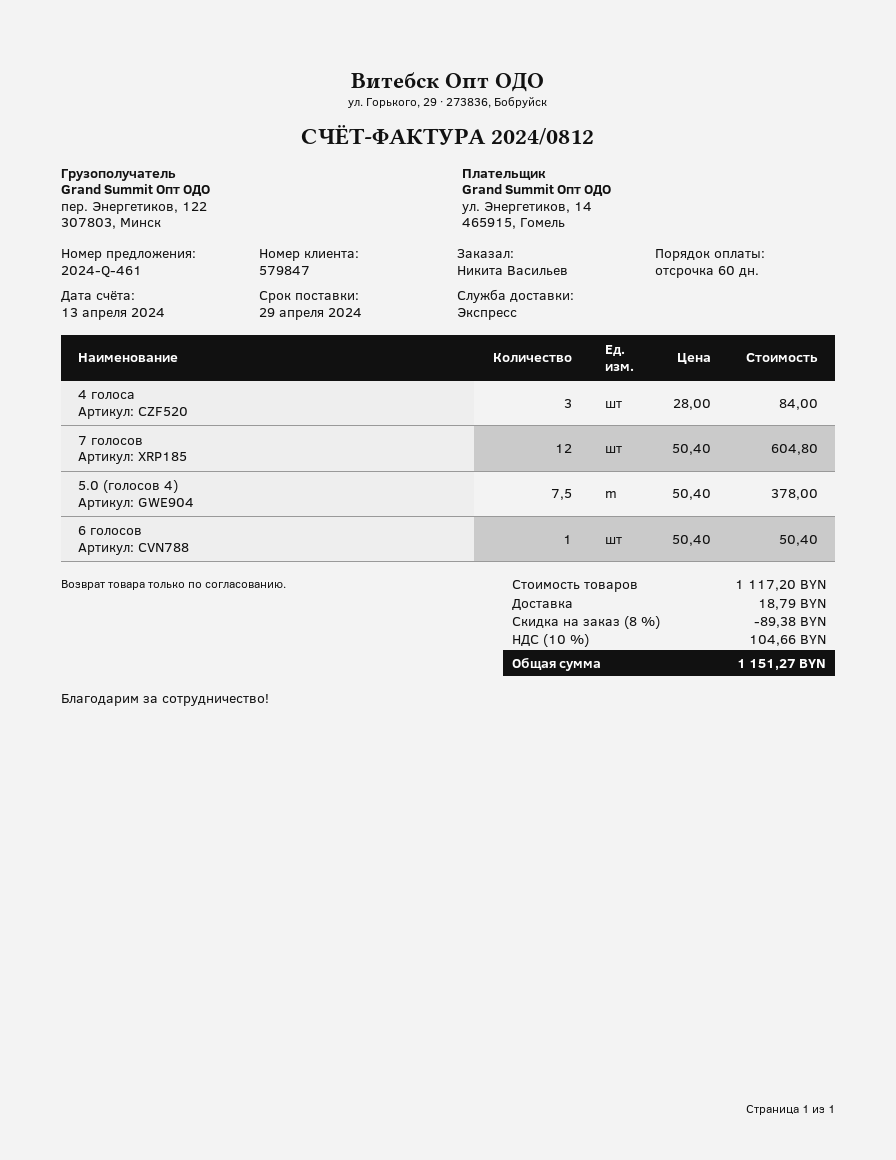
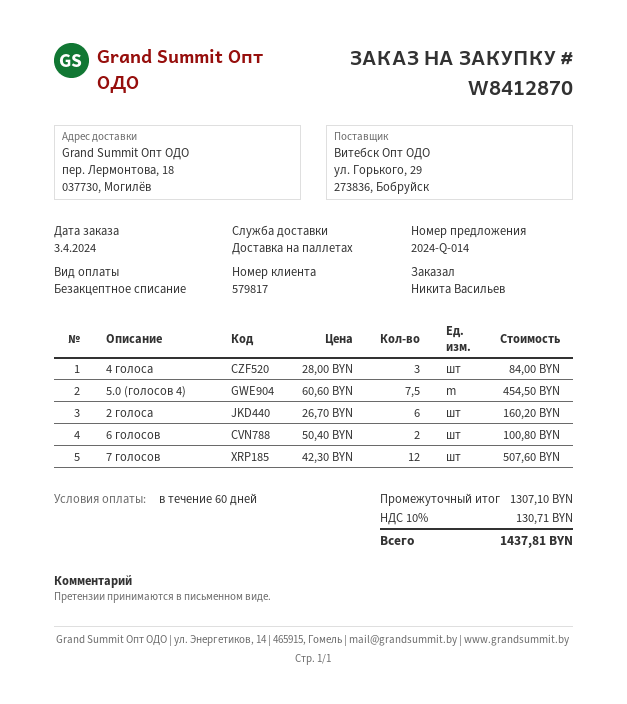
quote number: 2024-Q-461 -> 2024-Q-014
customer number: 579847 -> 579817
shipping method: express -> pallet freight
ship to: пер. Энергетиков, 122, 307803, Минск -> пер. Лермонтова, 18, 037730, Могилёв
7 голосов: 12 x 50.40 = 604.80 -> 12 x 42.30 = 507.60
5.0 (голосов 4): 7.5 x 50.40 = 378.00 -> 7.5 x 60.60 = 454.50
6 голосов: 1 x 50.40 = 50.40 -> 2 x 50.40 = 100.80
2 голоса: none -> 6 x 26.70 = 160.20
subtotal: 1117.20 -> 1307.10
discount: 8% = 89.38 -> none
shipping: 18.79 -> none
tax: 10% = 104.66 -> 10% = 130.71
total: 1151.27 -> 1437.81

